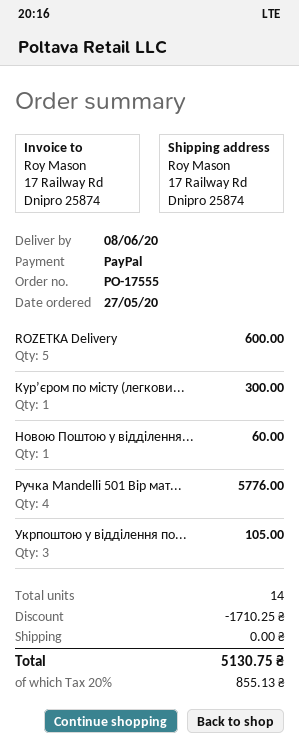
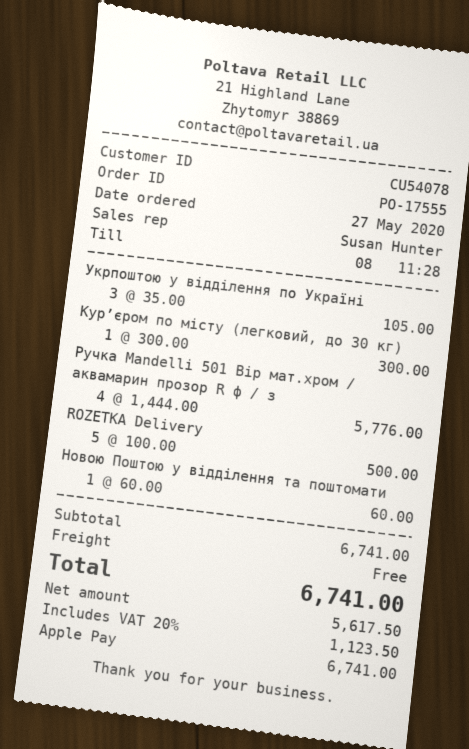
payment method: PayPal -> Apple Pay
ROZETKA Delivery: 5 for 600.00 -> 5 for 500.00
discount: 1710.25 -> none
tax: 20% = 855.13 -> 20% = 1123.50
total: 5130.75 -> 6741.00

